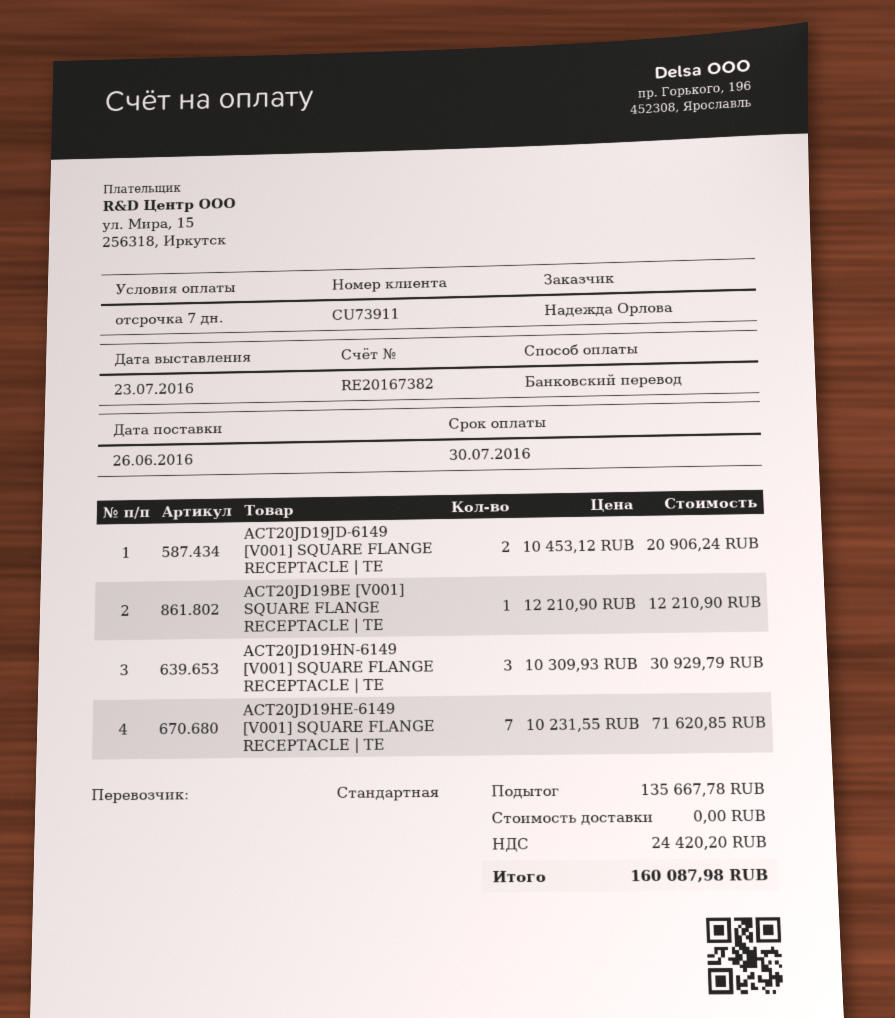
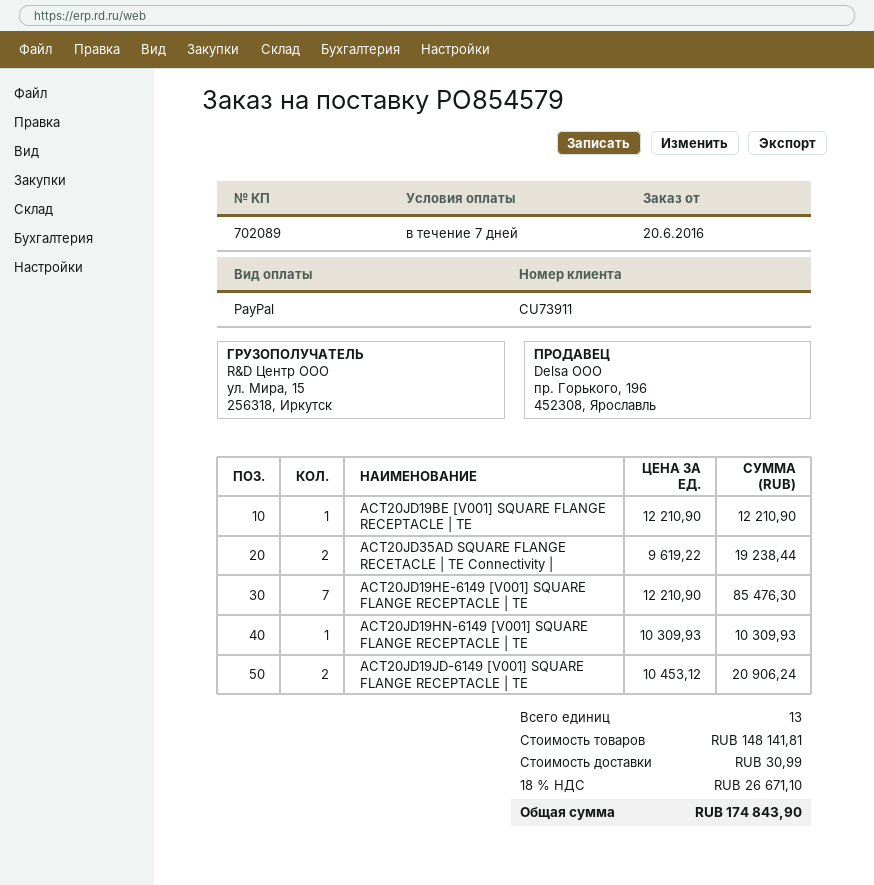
payment method: bank transfer -> PayPal
ACT20JD19HN-6149 [V001] SQUARE FLANGE RECEPTACLE | TE: 3 x 10309.93 = 30929.79 -> 1 x 10309.93 = 10309.93
ACT20JD19HE-6149 [V001] SQUARE FLANGE RECEPTACLE | TE: 7 x 10231.55 = 71620.85 -> 7 x 12210.90 = 85476.30
ACT20JD35AD SQUARE FLANGE RECETACLE | TE Connectivity |: none -> 2 x 9619.22 = 19238.44
subtotal: 135667.78 -> 148141.81
shipping: 0.00 -> 30.99
tax: 24420.20 -> 26671.10
total: 160087.98 -> 174843.90

